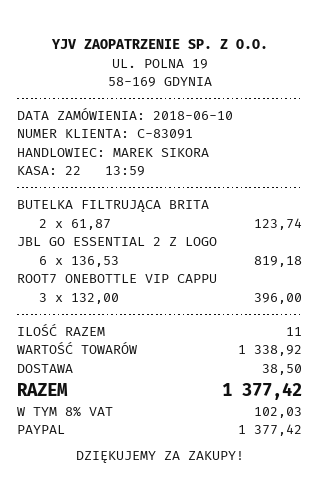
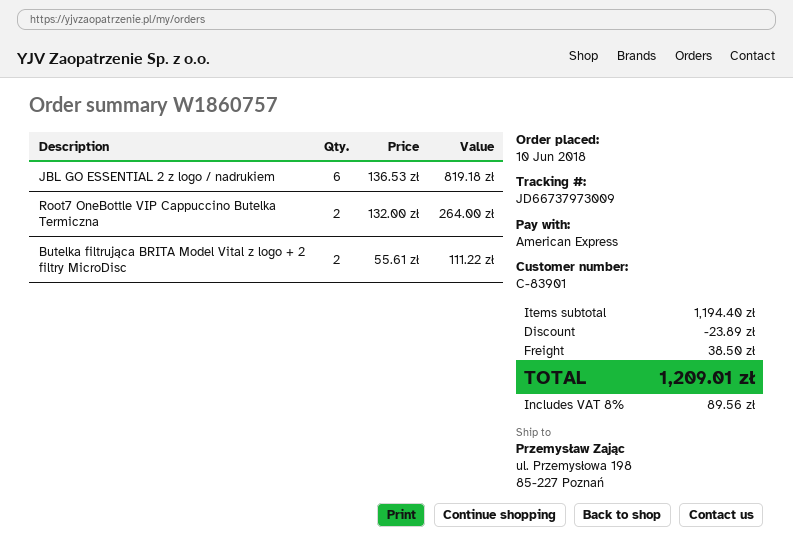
customer number: C-83091 -> C-83901
payment method: PayPal -> American Express
BUTELKA FILTRUJĄCA BRITA: 2 x 61.87 = 123.74 -> 2 x 55.61 = 111.22
ROOT7 ONEBOTTLE VIP CAPPU: 3 x 132.00 = 396.00 -> 2 x 132.00 = 264.00
subtotal: 1338.92 -> 1194.40
discount: none -> 23.89
tax: 8% = 102.03 -> 8% = 89.56
total: 1377.42 -> 1209.01

